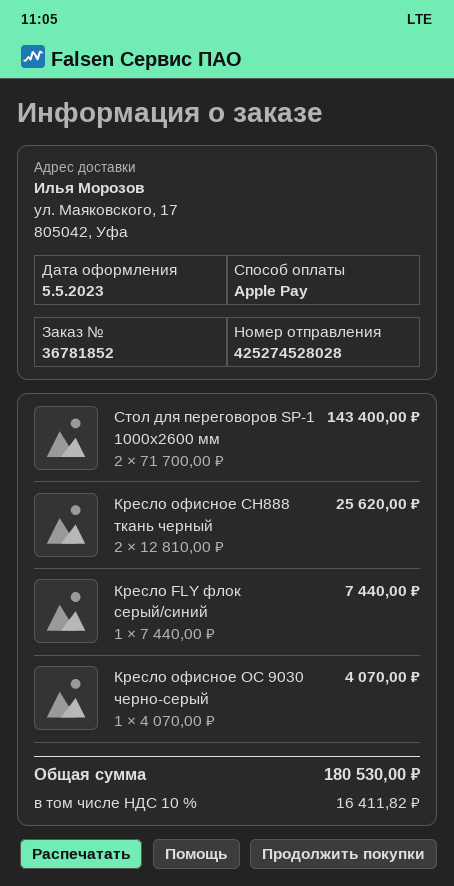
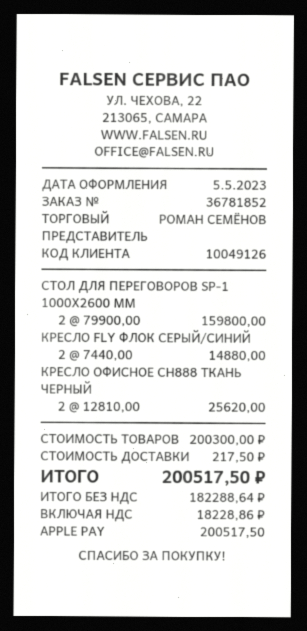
Стол для переговоров SP-1 1000х2600 мм: 2 x 71700.00 = 143400.00 -> 2 x 79900.00 = 159800.00
Кресло FLY флок серый/синий: 1 x 7440.00 = 7440.00 -> 2 x 7440.00 = 14880.00
Кресло офисное OC 9030 черно-серый: 1 x 4070.00 = 4070.00 -> none
shipping: none -> 217.50
tax: 16411.82 -> 18228.86
total: 180530.00 -> 200517.50

